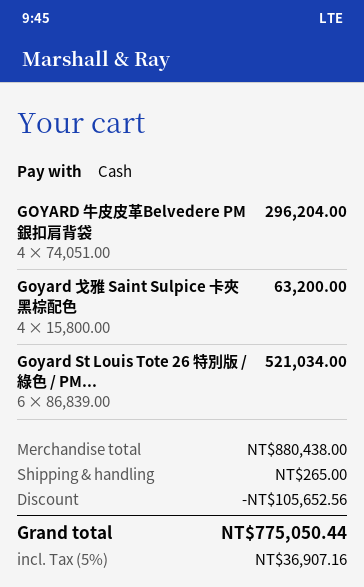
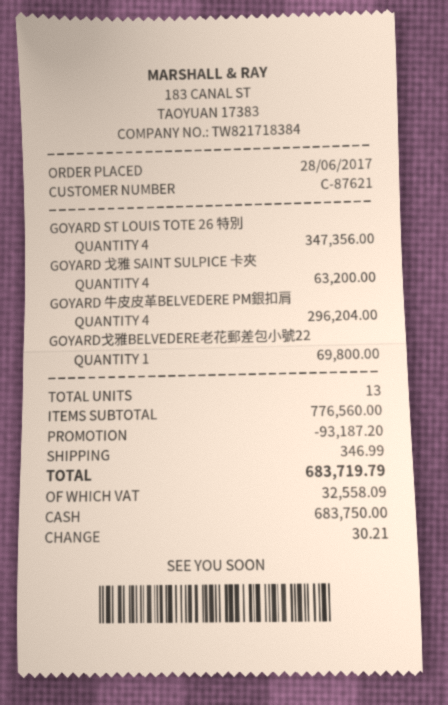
Goyard St Louis Tote 26 特別版 / 綠色 / PM...: 6 for 521034.00 -> 4 for 347356.00
GOYARD戈雅BELVEDERE老花郵差包小號22: none -> 1 for 69800.00
subtotal: 880438.00 -> 776560.00
discount: 105652.56 -> 93187.20
shipping: 265.00 -> 346.99
tax: 36907.16 -> 32558.09
total: 775050.44 -> 683719.79

